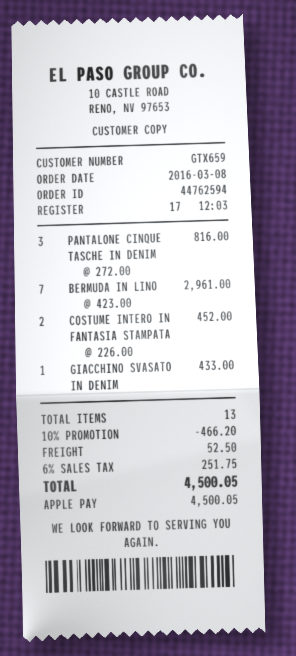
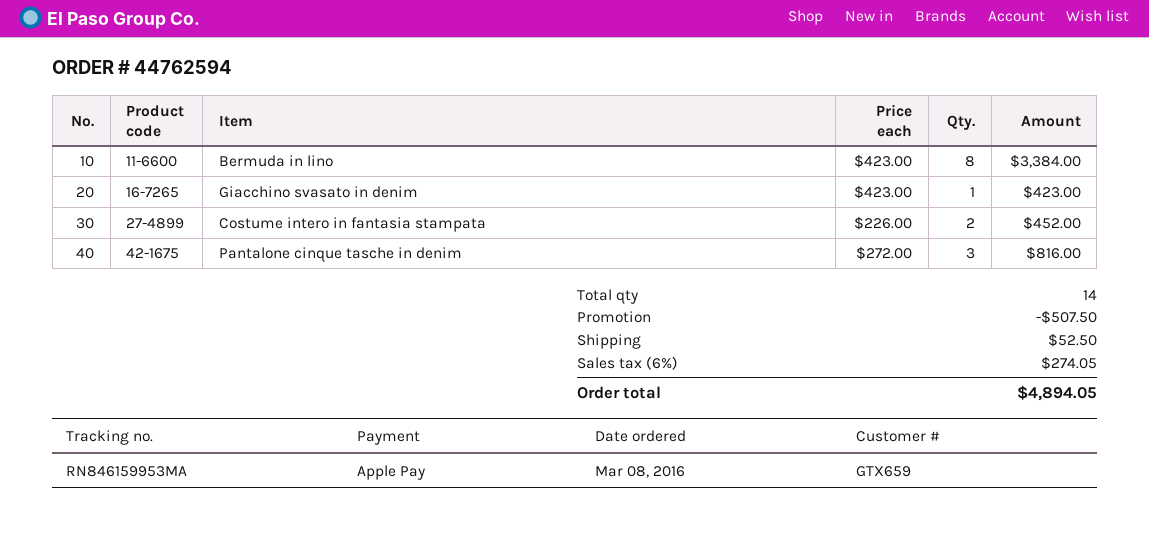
BERMUDA IN LINO: 7 x 423.00 = 2961.00 -> 8 x 423.00 = 3384.00
GIACCHINO SVASATO IN DENIM: 1 x 433.00 = 433.00 -> 1 x 423.00 = 423.00
total quantity: 13 -> 14
discount: 466.20 -> 507.50
tax: 6% = 251.75 -> 6% = 274.05
total: 4500.05 -> 4894.05

